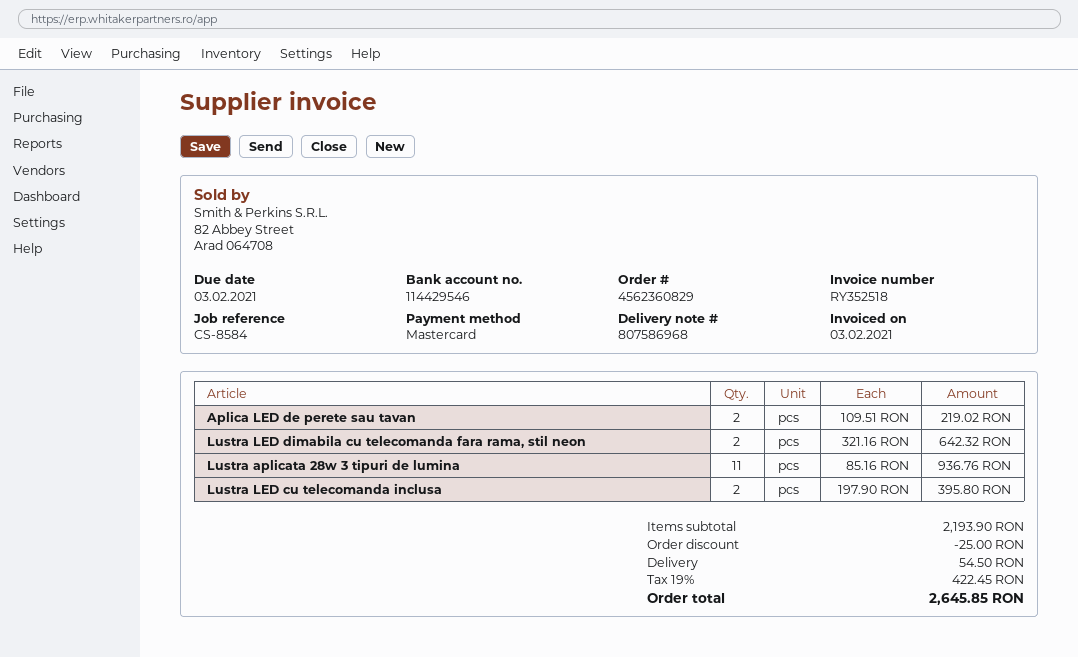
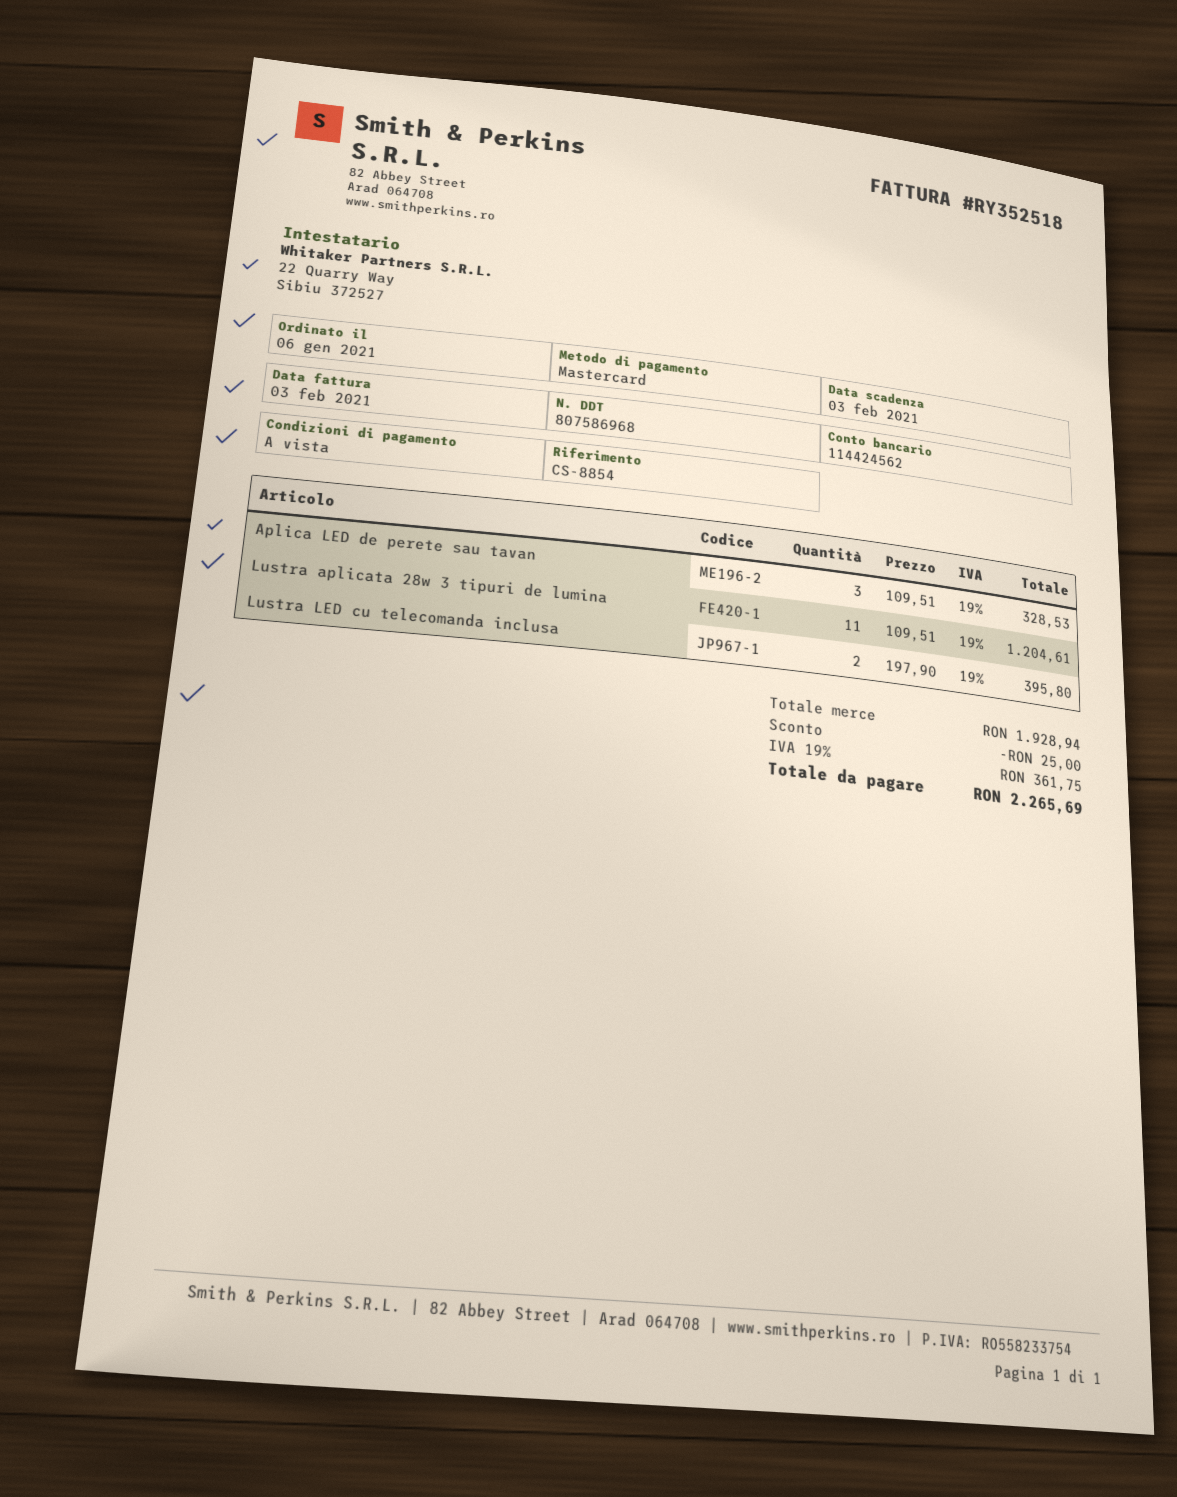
reference: CS-8584 -> CS-8854
bank account: 114429546 -> 114424562
Aplica LED de perete sau tavan: 2 x 109.51 = 219.02 -> 3 x 109.51 = 328.53
Lustra LED dimabila cu telecomanda fara rama, stil neon: 2 x 321.16 = 642.32 -> none
Lustra aplicata 28w 3 tipuri de lumina: 11 x 85.16 = 936.76 -> 11 x 109.51 = 1204.61
subtotal: 2193.90 -> 1928.94
shipping: 54.50 -> none
tax: 19% = 422.45 -> 19% = 361.75
total: 2645.85 -> 2265.69

